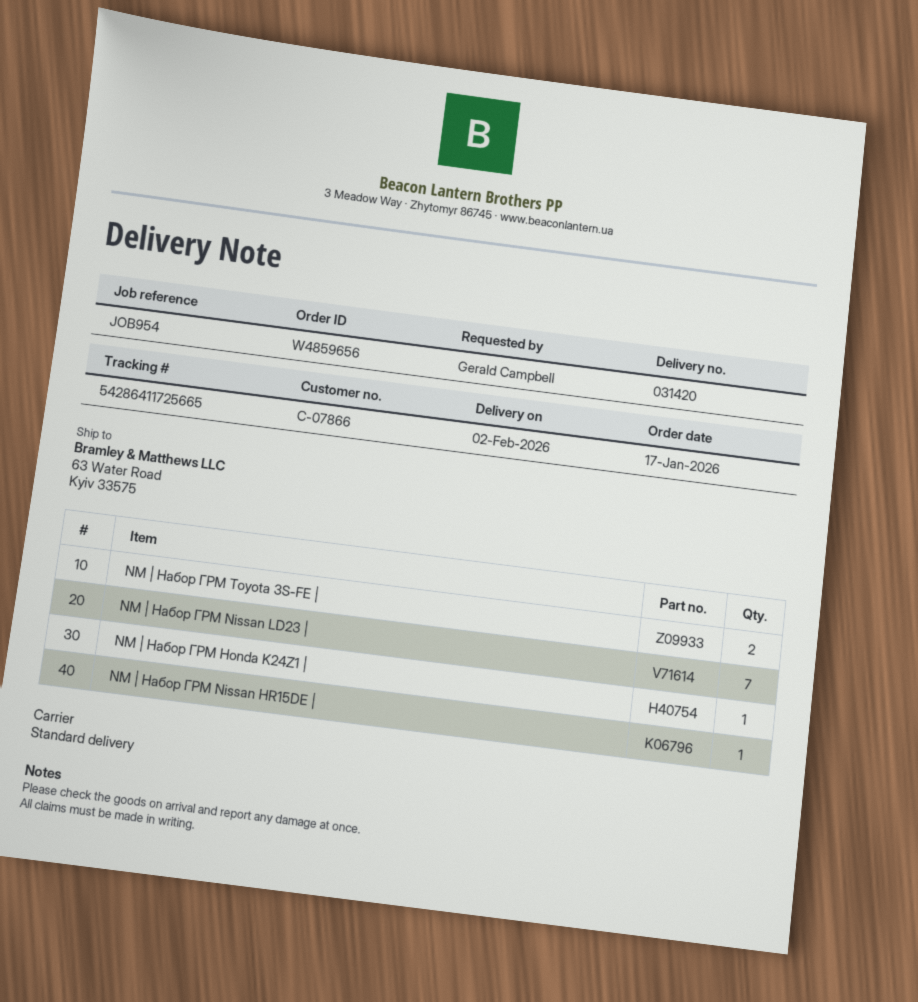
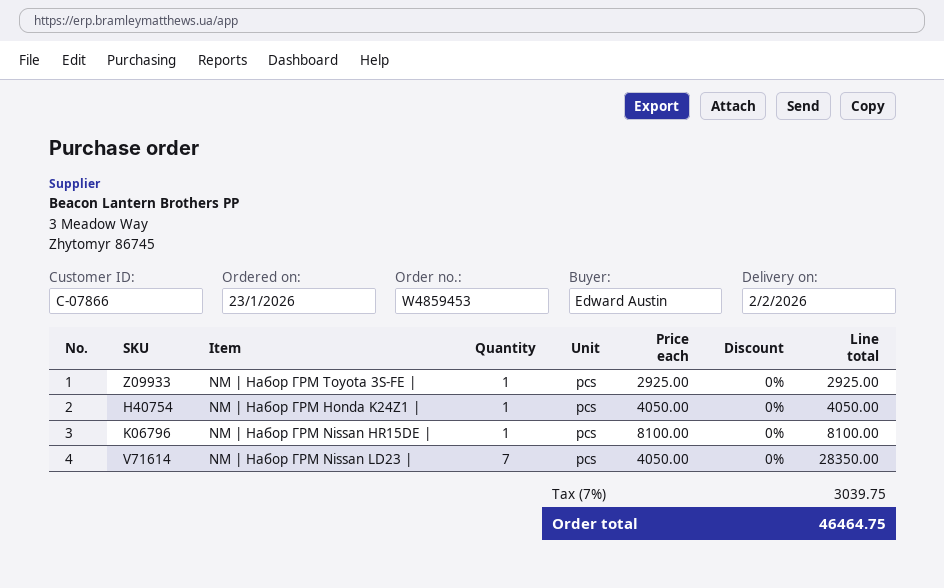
order number: W4859656 -> W4859453
order date: 2026-01-17 -> 2026-01-23
ordered by: Gerald Campbell -> Edward Austin
NM | Набор ГРМ Toyota 3S-FE |: 2 -> 1

